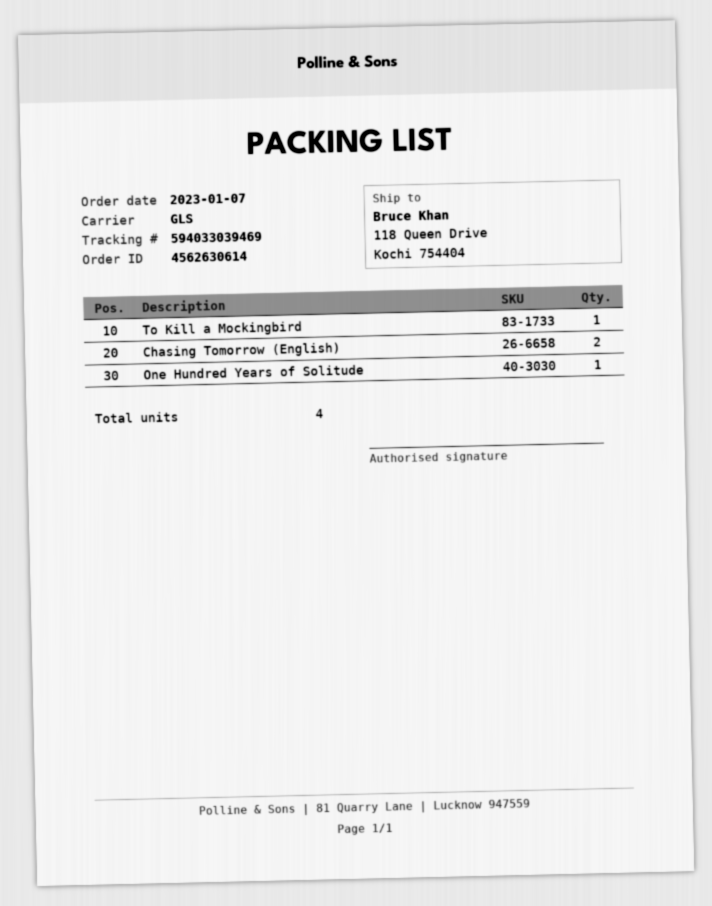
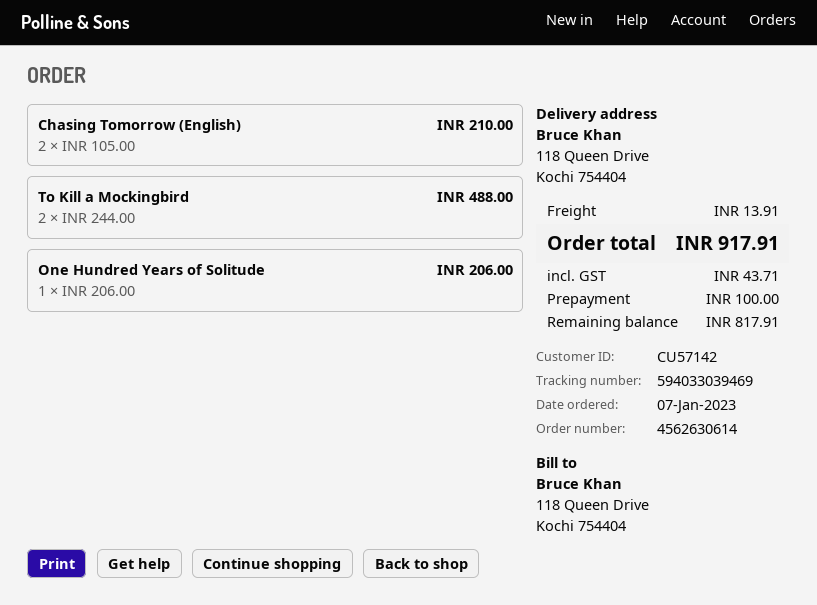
To Kill a Mockingbird: 1 -> 2

